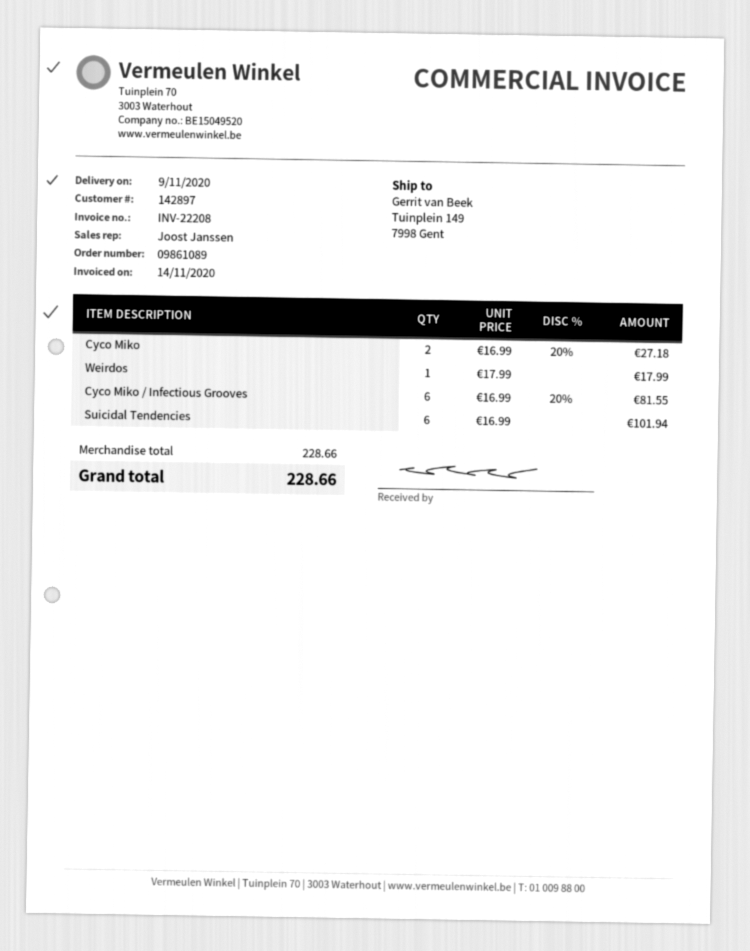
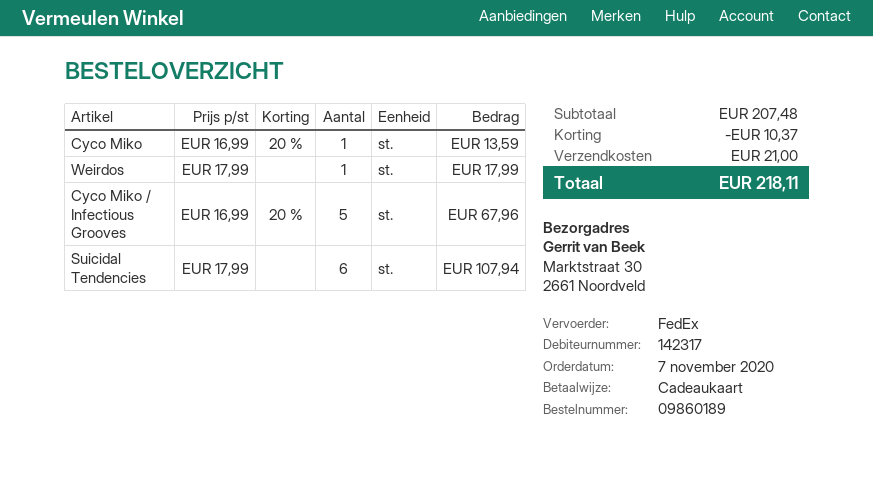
order number: 09861089 -> 09860189
customer number: 142897 -> 142317
ship to: Tuinplein 149, 7998 Gent -> Marktstraat 30, 2661 Noordveld
Cyco Miko: 2 x 16.99 - 20% = 27.18 -> 1 x 16.99 - 20% = 13.59
Cyco Miko / Infectious Grooves: 6 x 16.99 - 20% = 81.55 -> 5 x 16.99 - 20% = 67.96
Suicidal Tendencies: 6 x 16.99 = 101.94 -> 6 x 17.99 = 107.94
subtotal: 228.66 -> 207.48
discount: none -> 10.37
shipping: none -> 21.00
total: 228.66 -> 218.11

